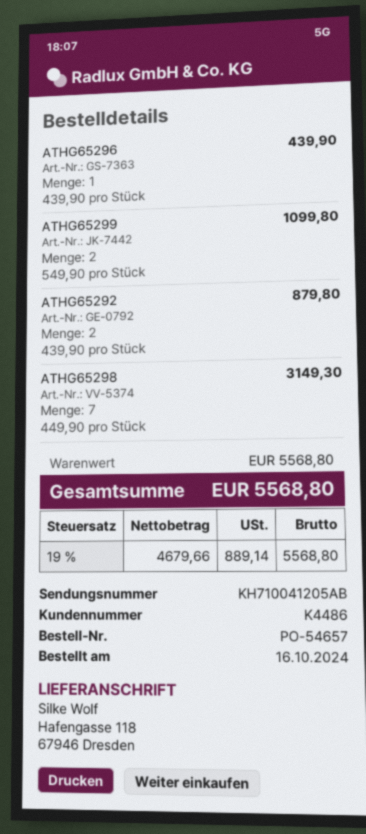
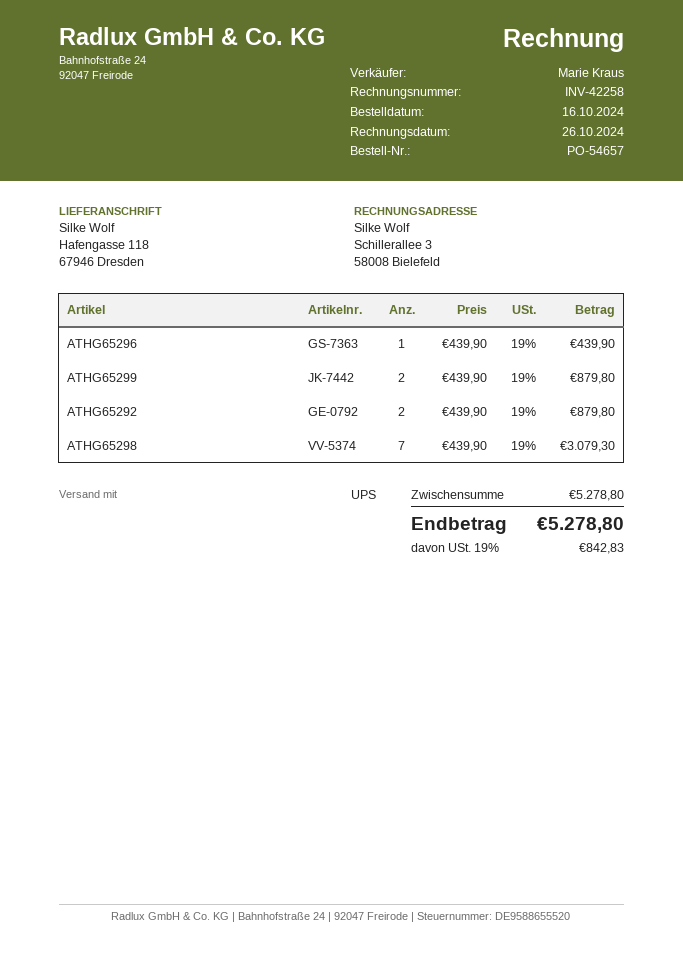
ATHG65299: 2 x 549.90 = 1099.80 -> 2 x 439.90 = 879.80
ATHG65298: 7 x 449.90 = 3149.30 -> 7 x 439.90 = 3079.30
subtotal: 5568.80 -> 5278.80
tax: 19% = 889.14 -> 19% = 842.83
total: 5568.80 -> 5278.80

